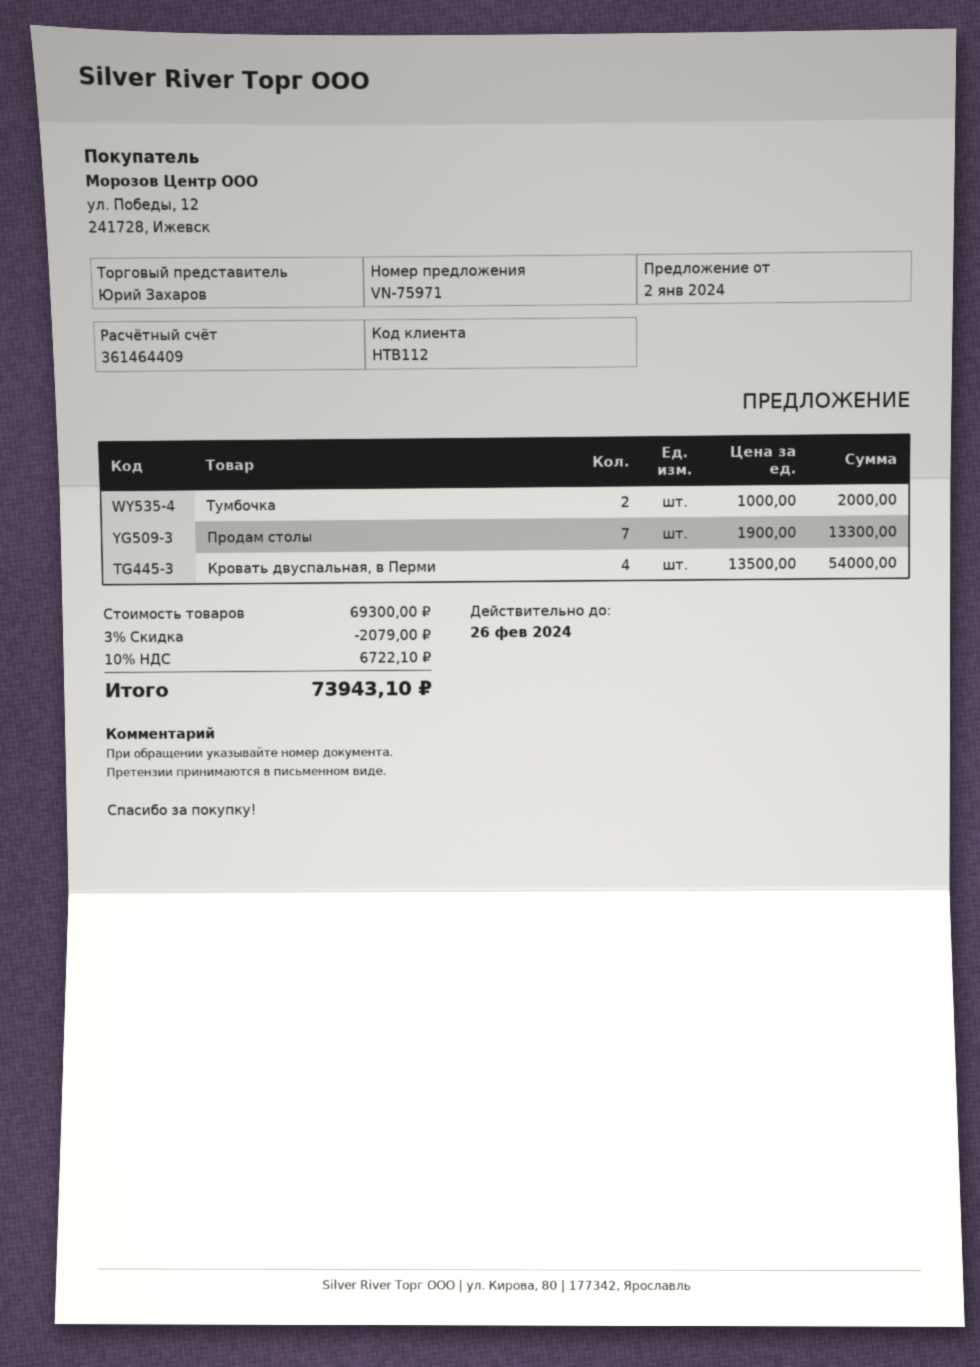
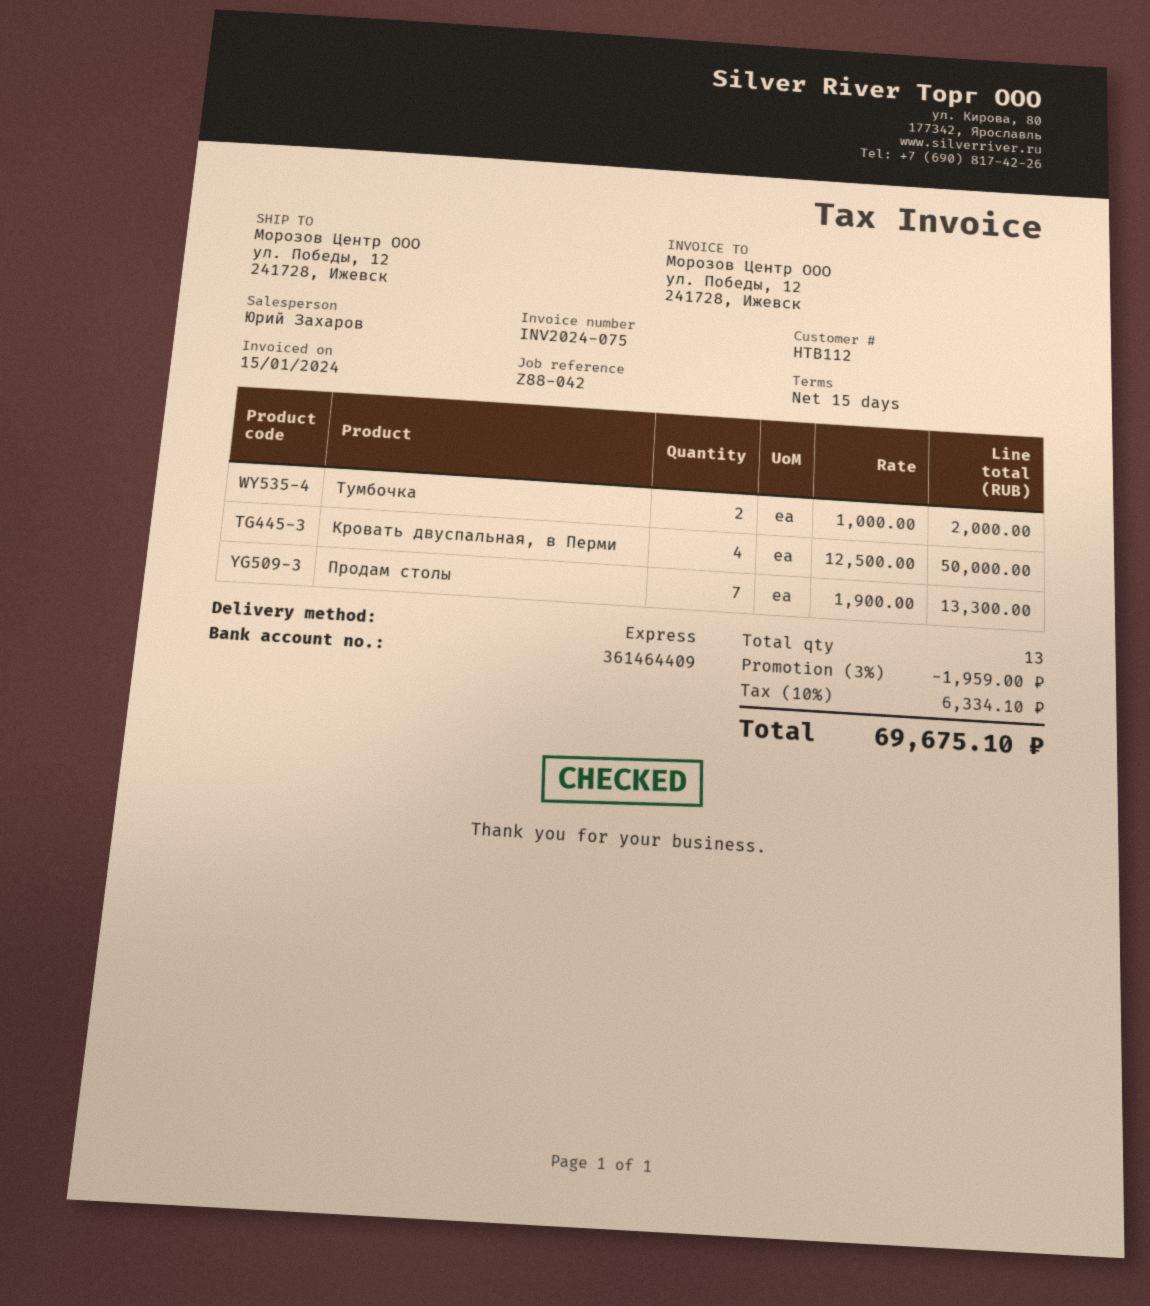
Кровать двуспальная, в Перми: 4 x 13500.00 = 54000.00 -> 4 x 12500.00 = 50000.00
discount: 3% = 2079.00 -> 3% = 1959.00
tax: 10% = 6722.10 -> 10% = 6334.10
total: 73943.10 -> 69675.10

